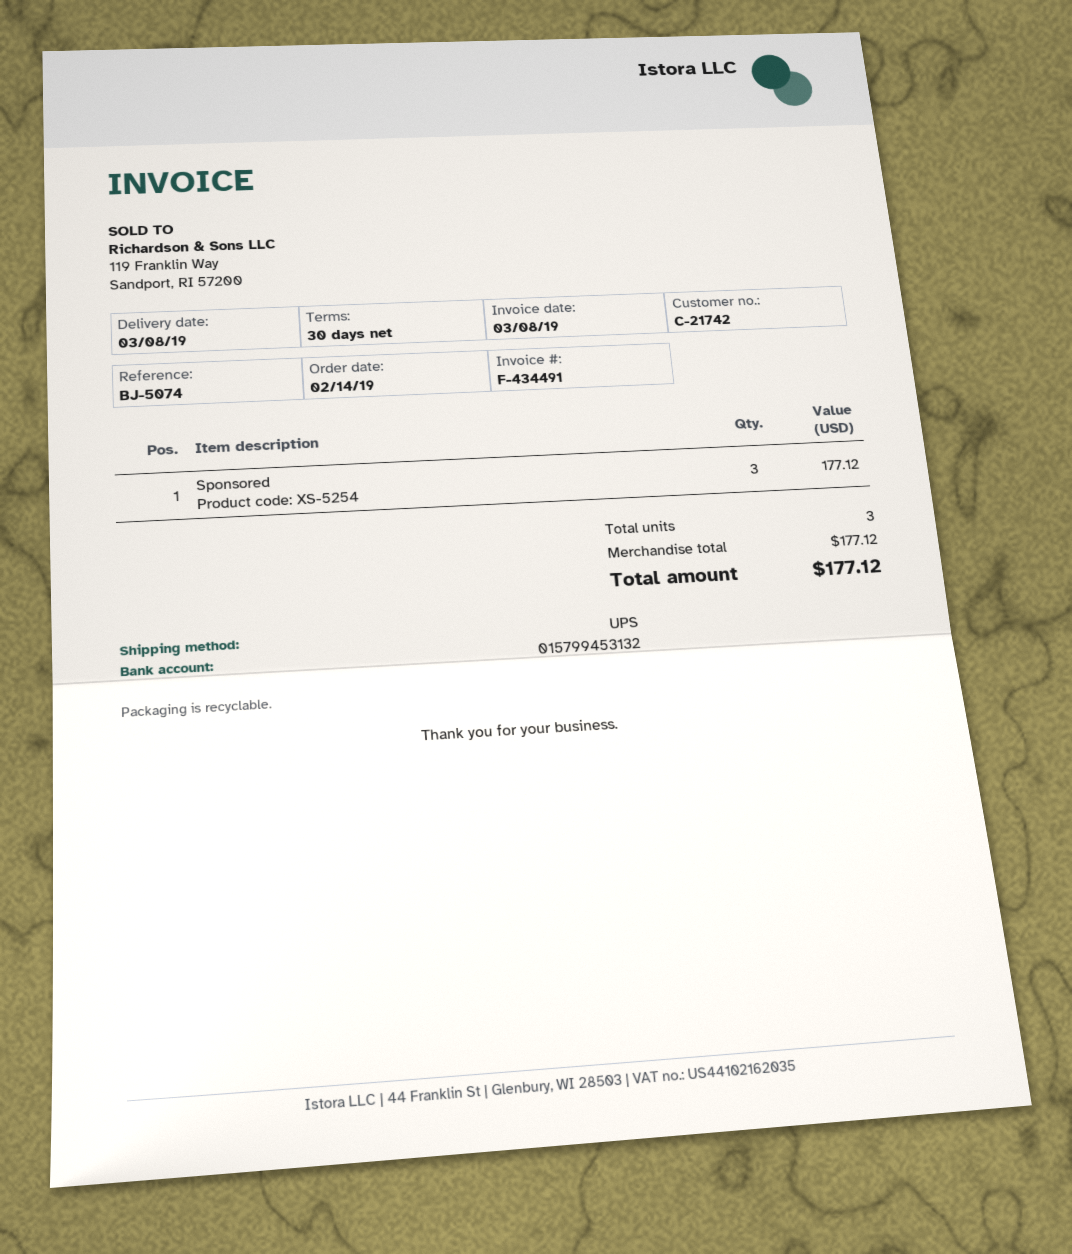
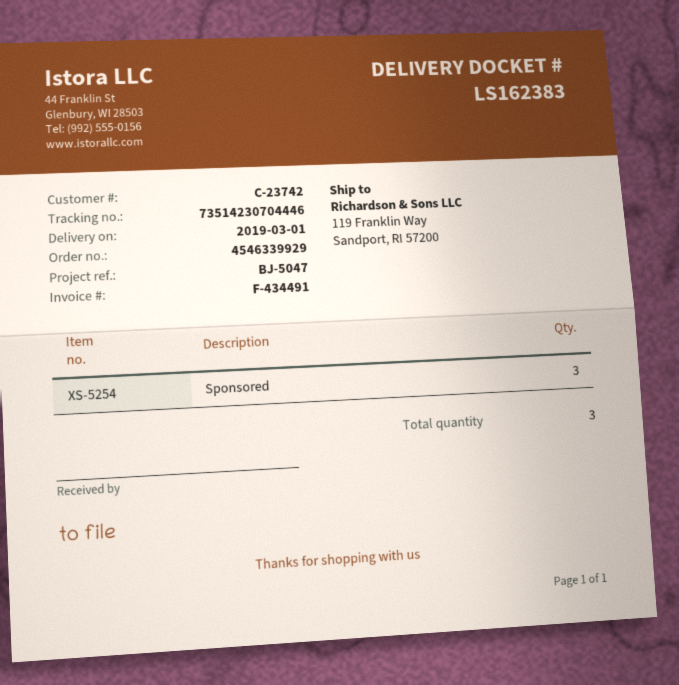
delivery date: 2019-03-08 -> 2019-03-01
customer number: C-21742 -> C-23742
reference: BJ-5074 -> BJ-5047

